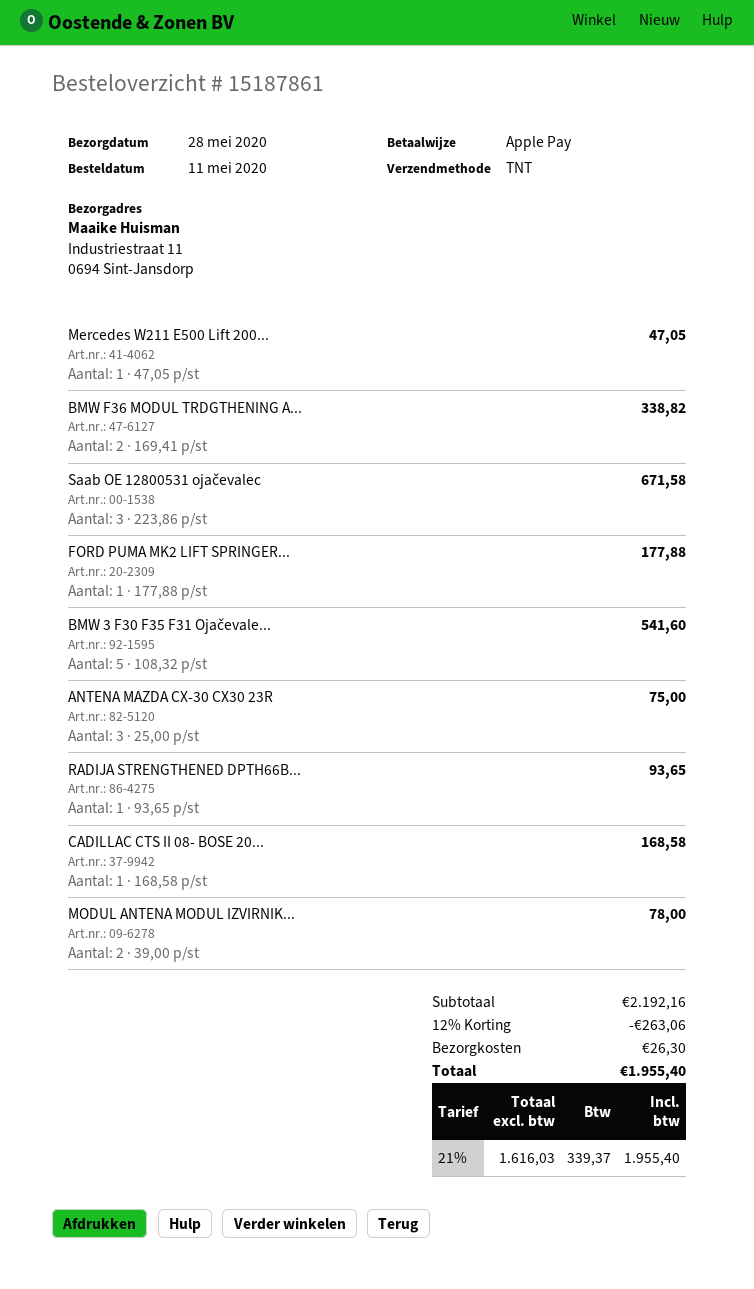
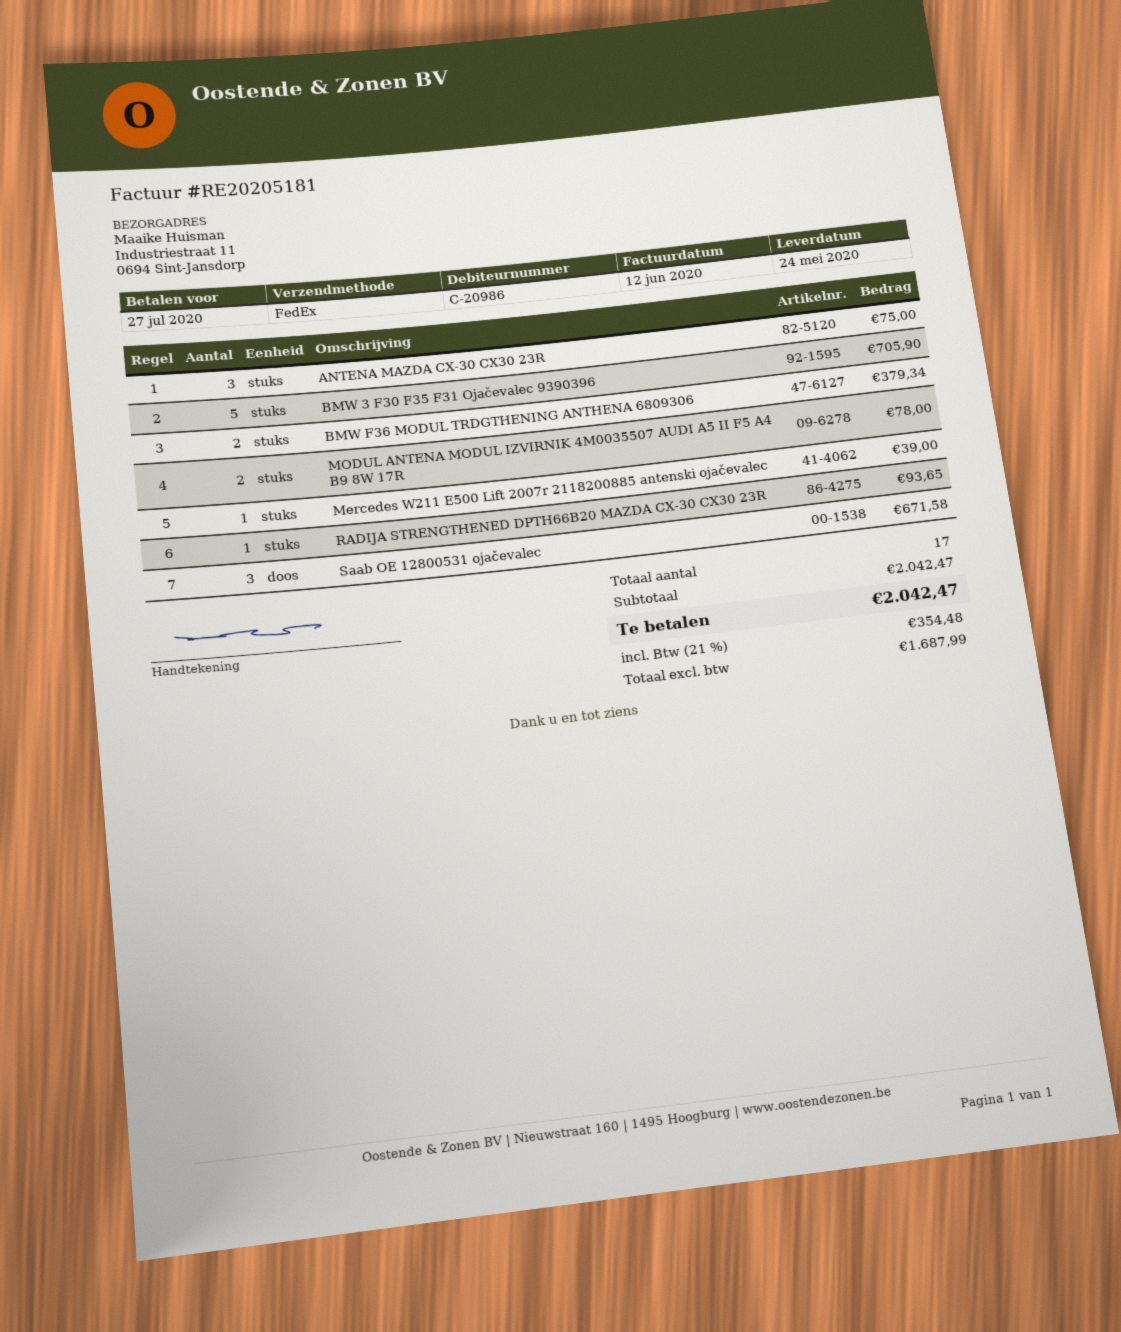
delivery date: 2020-05-28 -> 2020-05-24
shipping method: TNT -> FedEx
Mercedes W211 E500 Lift 200...: 1 for 47.05 -> 1 for 39.00
BMW F36 MODUL TRDGTHENING A...: 2 for 338.82 -> 2 for 379.34
FORD PUMA MK2 LIFT SPRINGER...: 1 for 177.88 -> none
BMW 3 F30 F35 F31 Ojačevale...: 5 for 541.60 -> 5 for 705.90
CADILLAC CTS II 08- BOSE 20...: 1 for 168.58 -> none
subtotal: 2192.16 -> 2042.47
discount: 12% = 263.06 -> none
shipping: 26.30 -> none
net: 1616.03 -> 1687.99
tax: 21% = 339.37 -> 21% = 354.48
total: 1955.40 -> 2042.47

